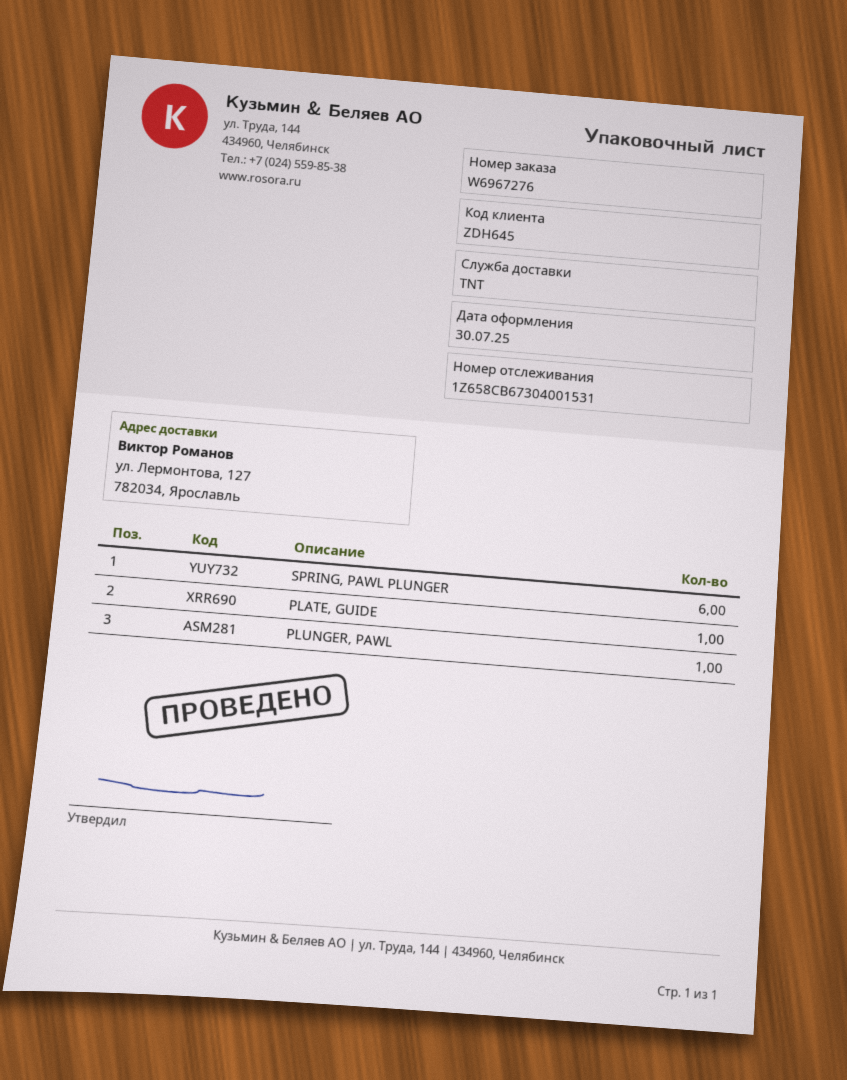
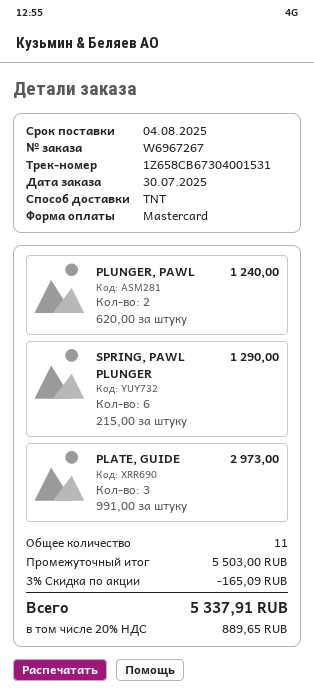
order number: W6967276 -> W6967267
PLATE, GUIDE: 1 -> 3
PLUNGER, PAWL: 1 -> 2

